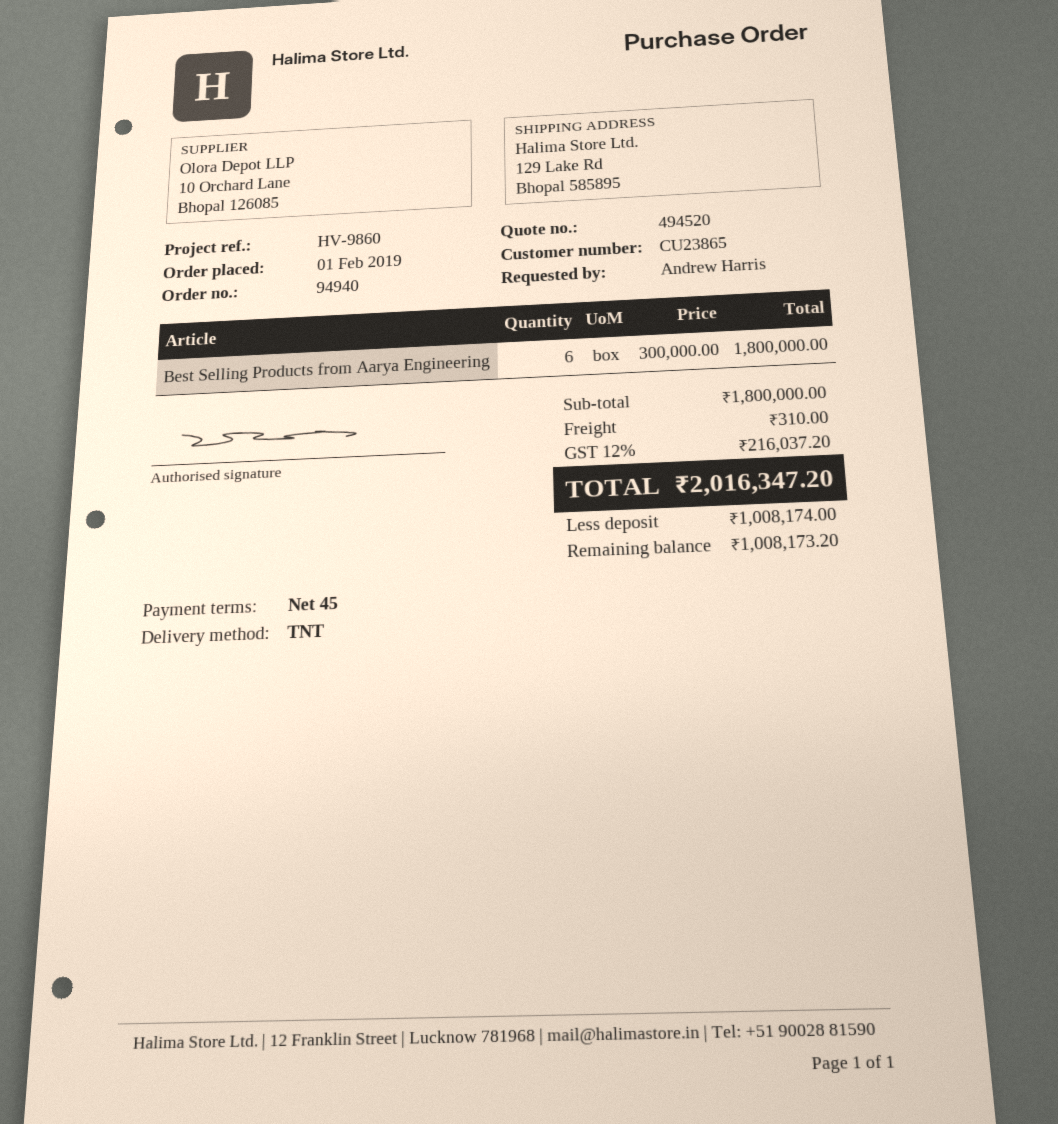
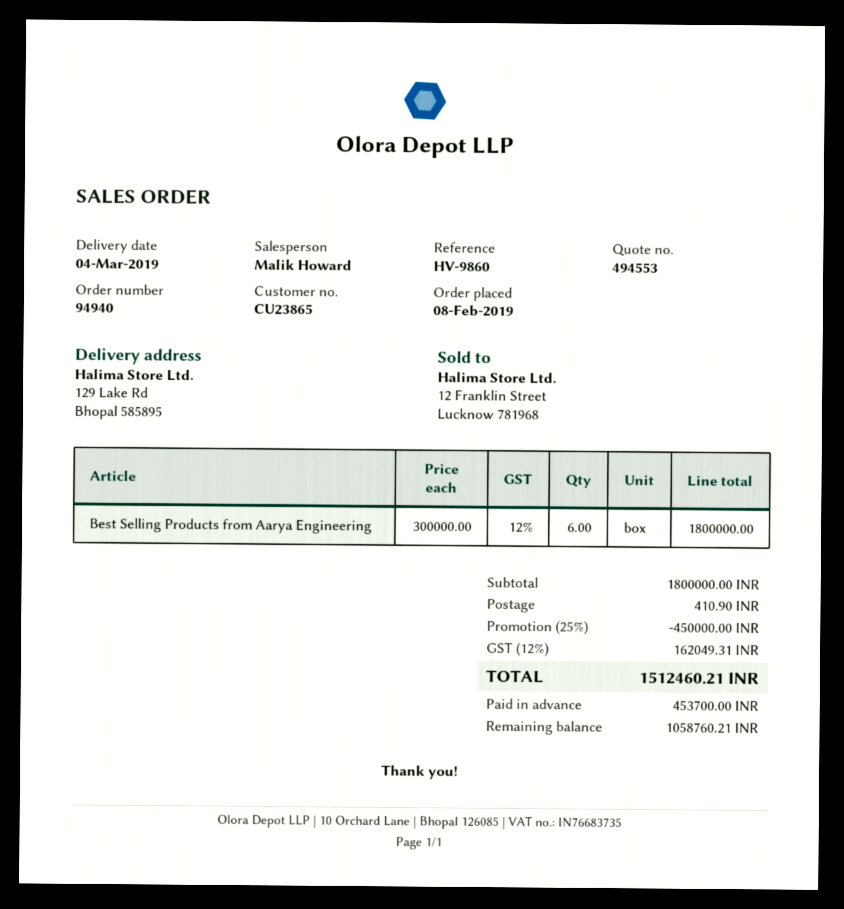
quote number: 494520 -> 494553
order date: 2019-02-01 -> 2019-02-08
discount: none -> 25% = 450000.00
shipping: 310.00 -> 410.90
tax: 12% = 216037.20 -> 12% = 162049.31
total: 2016347.20 -> 1512460.21
deposit: 1008174.00 -> 453700.00
balance: 1008173.20 -> 1058760.21

